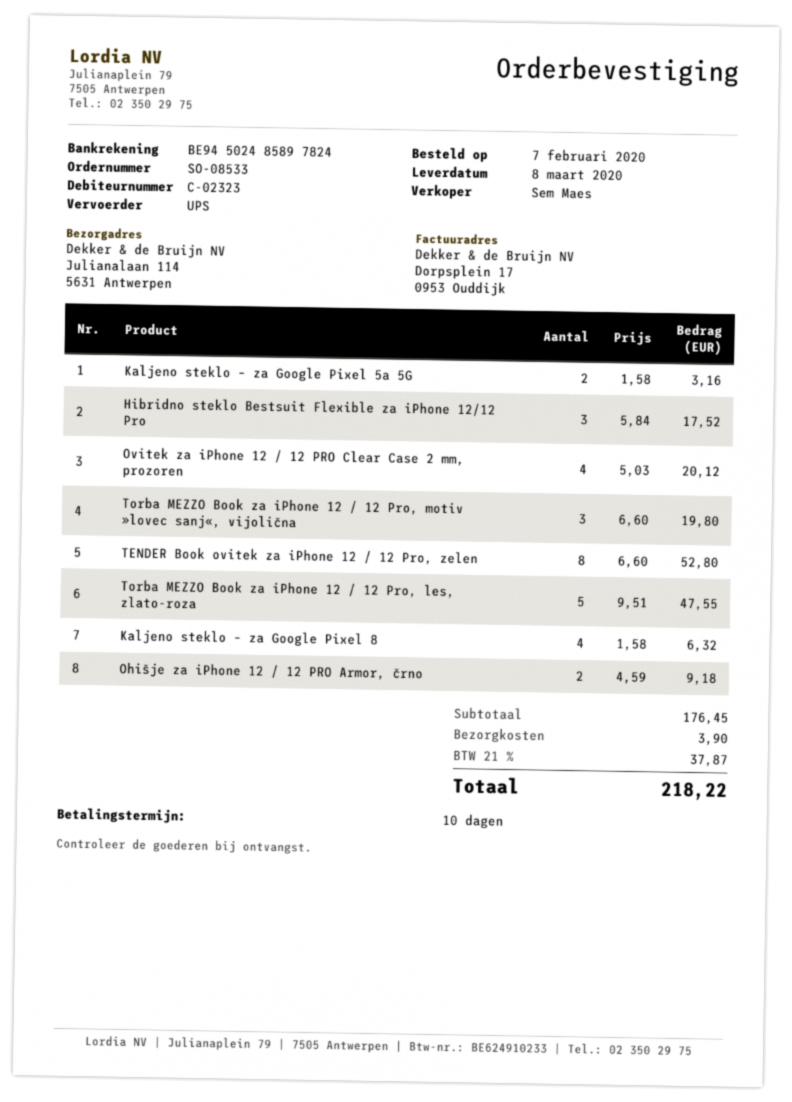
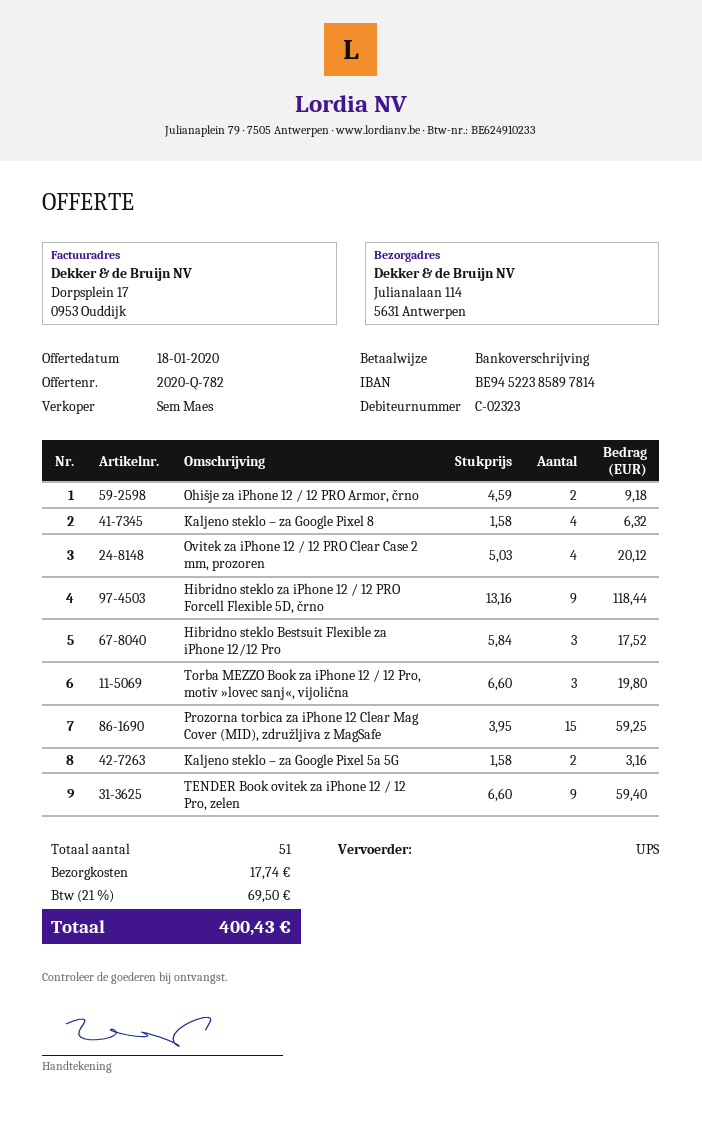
bank account: BE94502485897824 -> BE94522385897814
TENDER Book ovitek za iPhone 12 / 12 Pro, zelen: 8 x 6.60 = 52.80 -> 9 x 6.60 = 59.40
Torba MEZZO Book za iPhone 12 / 12 Pro, les, zlato-roza: 5 x 9.51 = 47.55 -> none
Hibridno steklo za iPhone 12 / 12 PRO Forcell Flexible 5D, črno: none -> 9 x 13.16 = 118.44
Prozorna torbica za iPhone 12 Clear Mag Cover (MID), združljiva z MagSafe: none -> 15 x 3.95 = 59.25
shipping: 3.90 -> 17.74
tax: 21% = 37.87 -> 21% = 69.50
total: 218.22 -> 400.43

